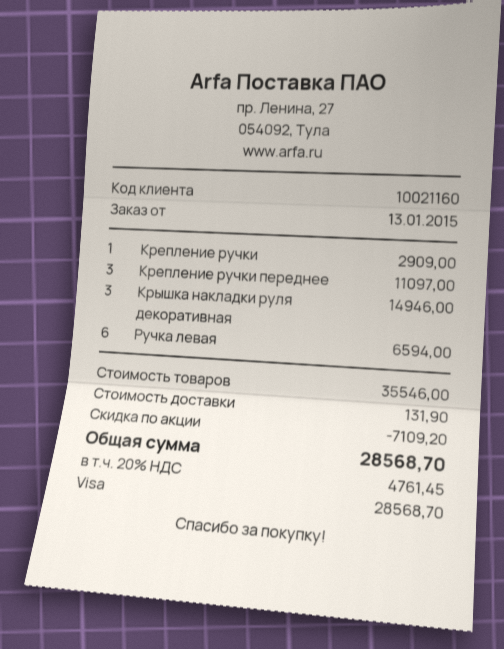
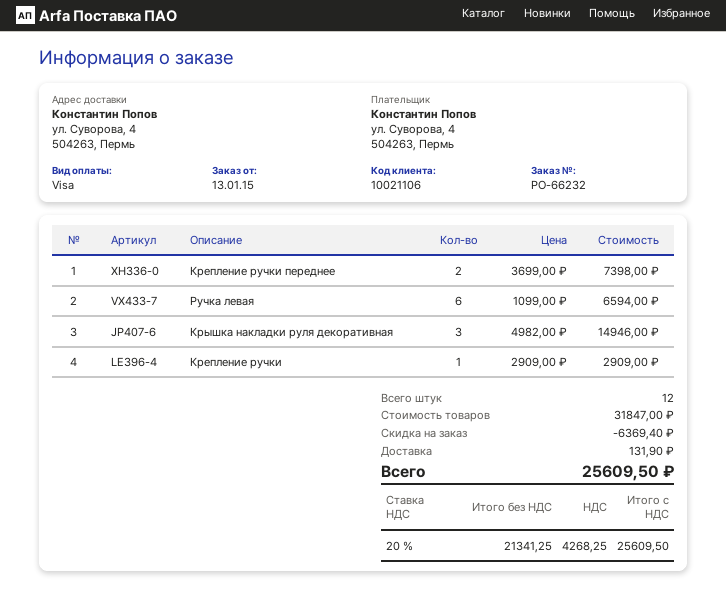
customer number: 10021160 -> 10021106
Крепление ручки переднее: 3 for 11097.00 -> 2 for 7398.00
subtotal: 35546.00 -> 31847.00
discount: 7109.20 -> 6369.40
tax: 20% = 4761.45 -> 20% = 4268.25
total: 28568.70 -> 25609.50

